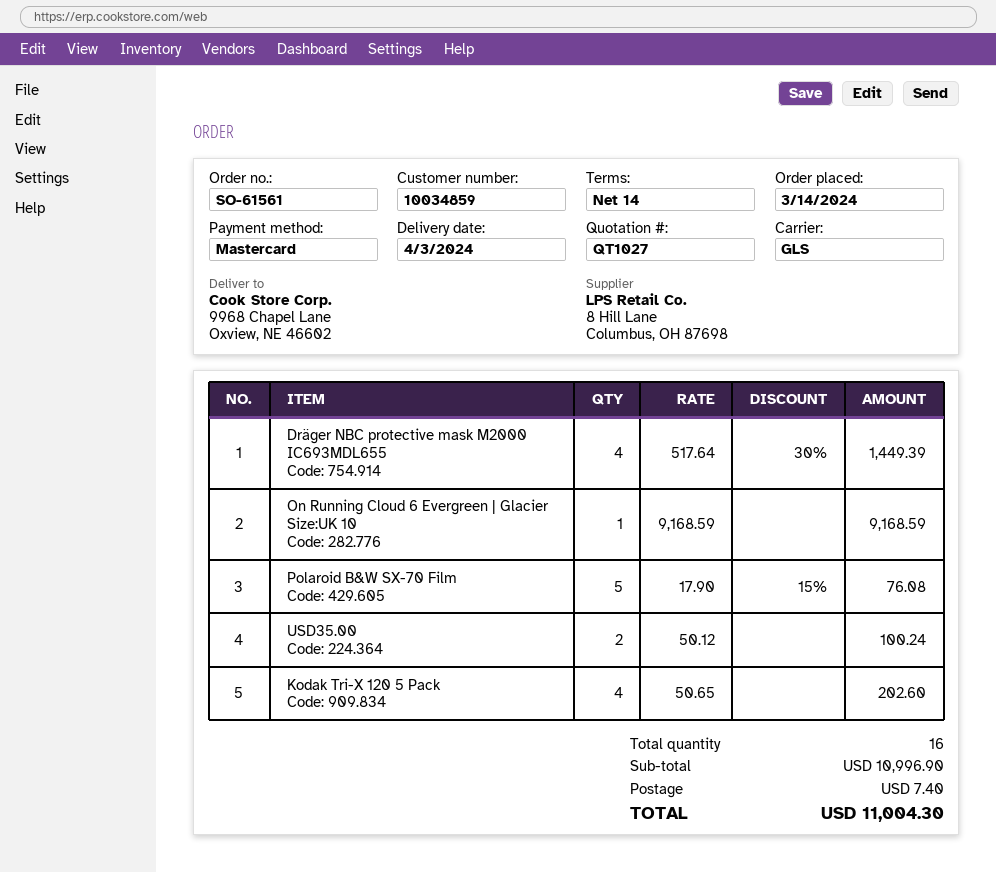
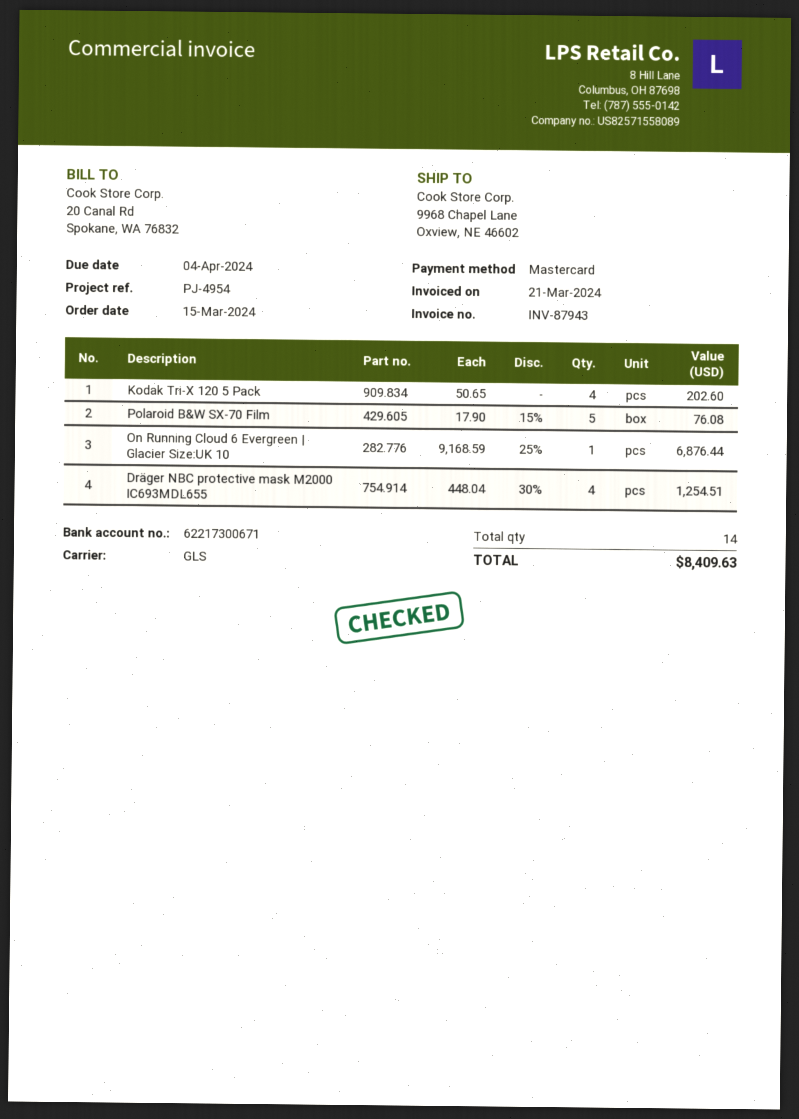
order date: 2024-03-14 -> 2024-03-15
Dräger NBC protective mask M2000 IC693MDL655: 4 x 517.64 - 30% = 1449.39 -> 4 x 448.04 - 30% = 1254.51
On Running Cloud 6 Evergreen | Glacier Size:UK 10: 1 x 9168.59 = 9168.59 -> 1 x 9168.59 - 25% = 6876.44
USD35.00: 2 x 50.12 = 100.24 -> none
total quantity: 16 -> 14
shipping: 7.40 -> none
total: 11004.30 -> 8409.63

